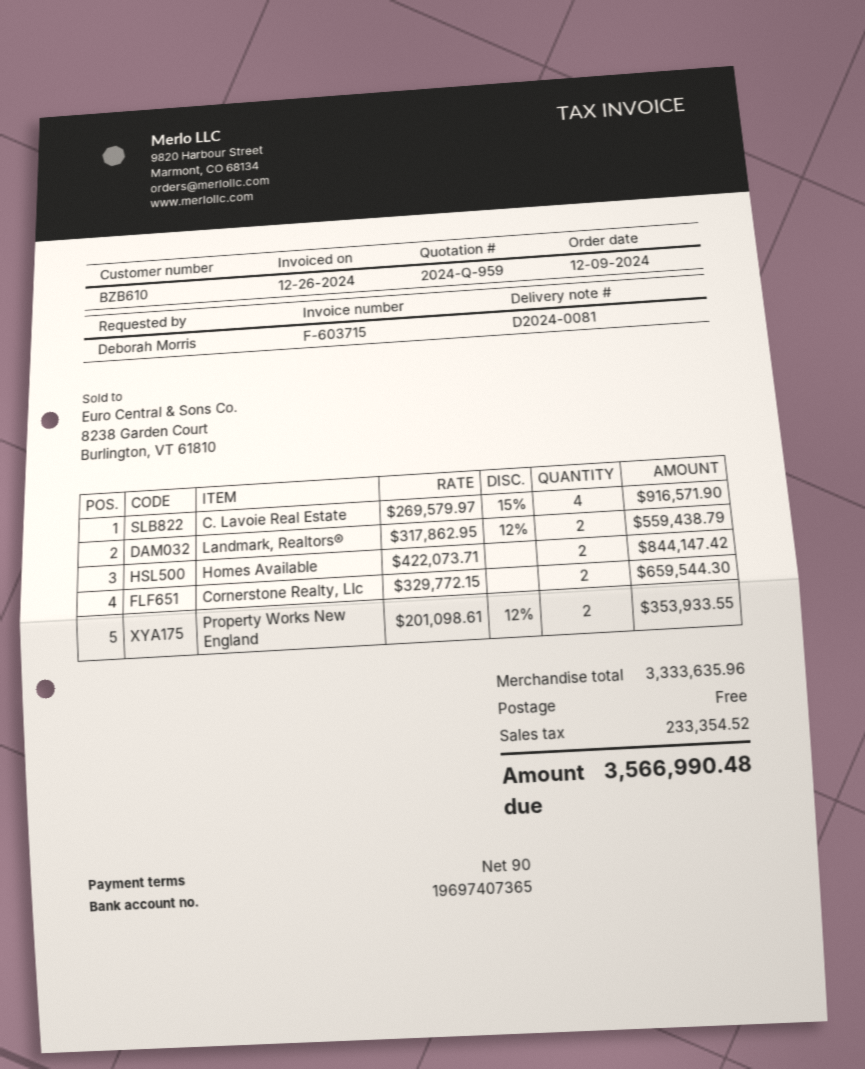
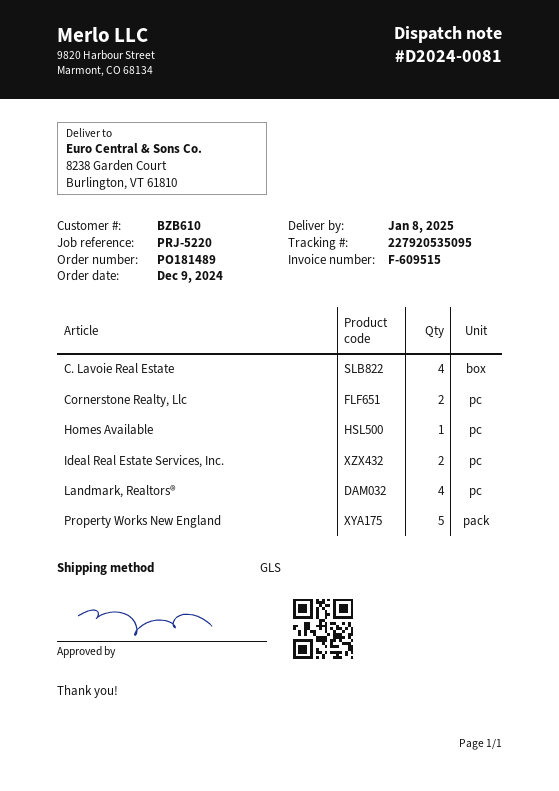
invoice number: F-603715 -> F-609515
Landmark, Realtors®: 2 -> 4
Homes Available: 2 -> 1
Property Works New England: 2 -> 5
Ideal Real Estate Services, Inc.: none -> 2

